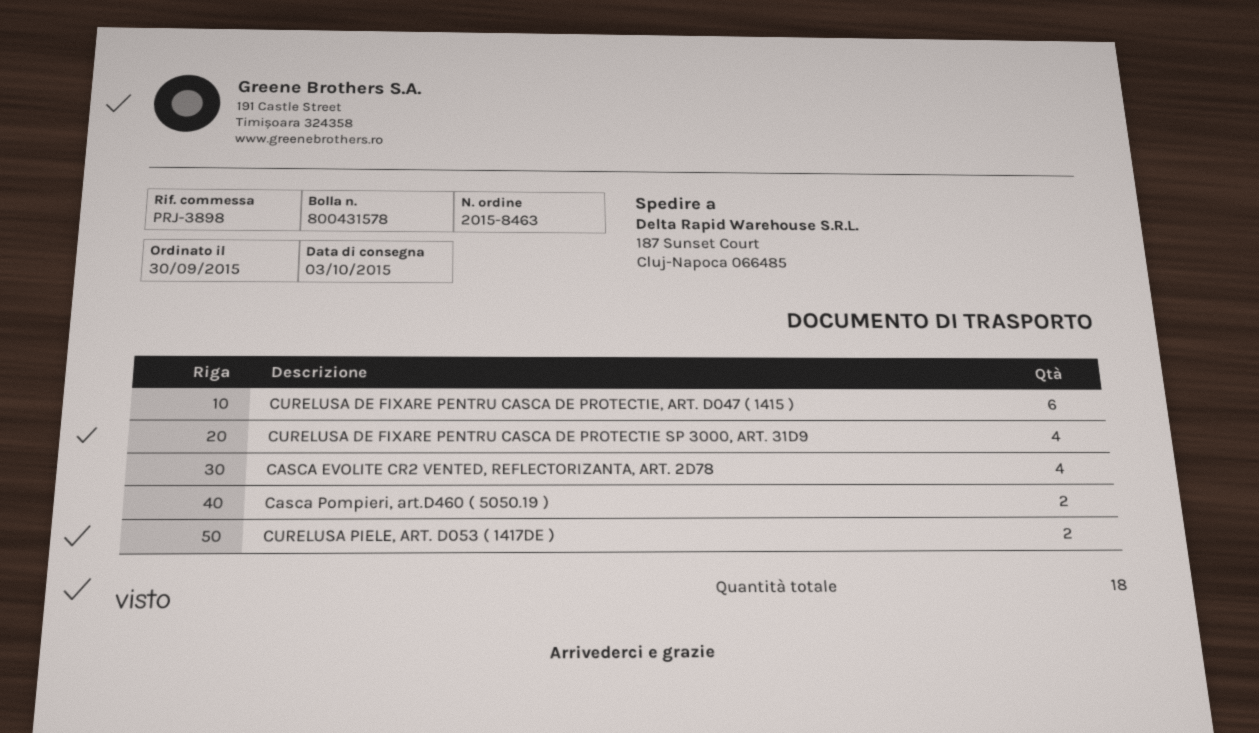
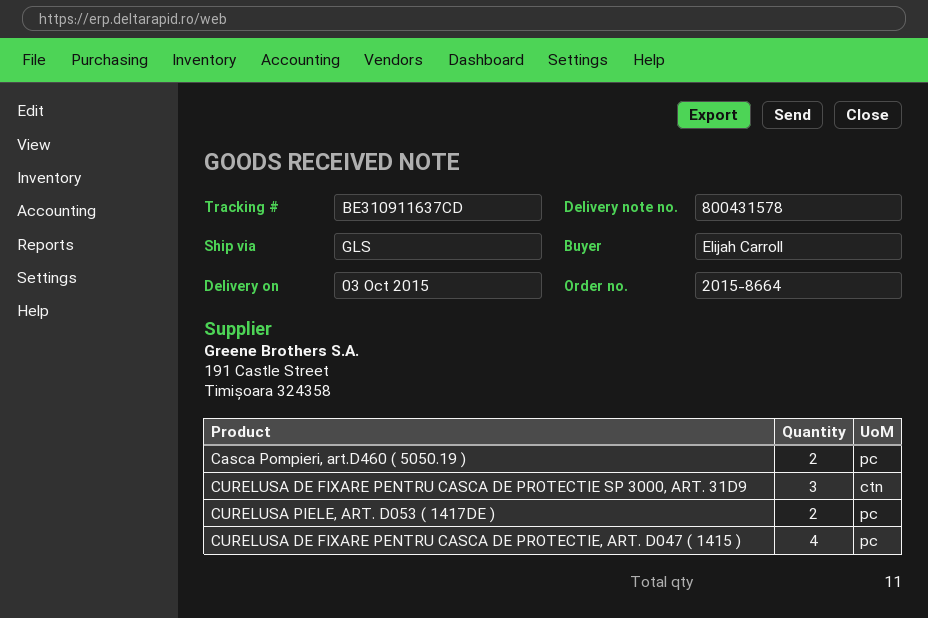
order number: 2015-8463 -> 2015-8664
CURELUSA DE FIXARE PENTRU CASCA DE PROTECTIE, ART. D047 ( 1415 ): 6 -> 4
CURELUSA DE FIXARE PENTRU CASCA DE PROTECTIE SP 3000, ART. 31D9: 4 -> 3
CASCA EVOLITE CR2 VENTED, REFLECTORIZANTA, ART. 2D78: 4 -> none
total quantity: 18 -> 11

